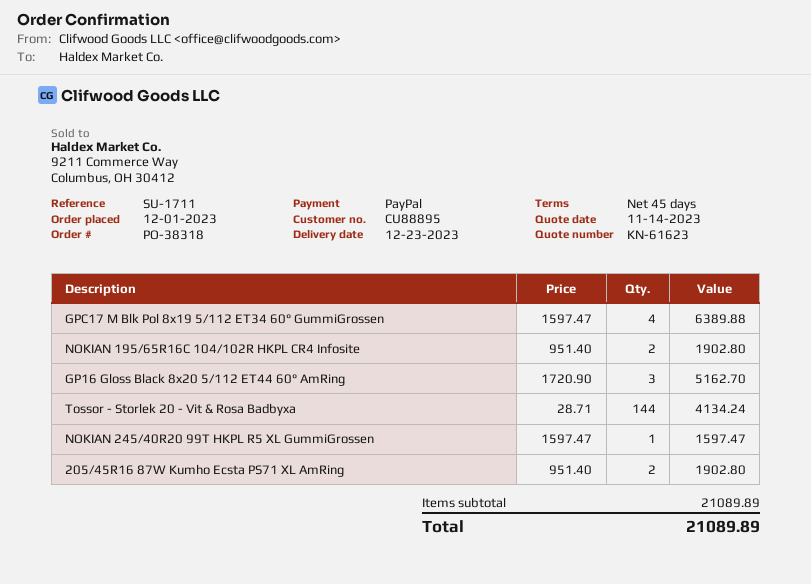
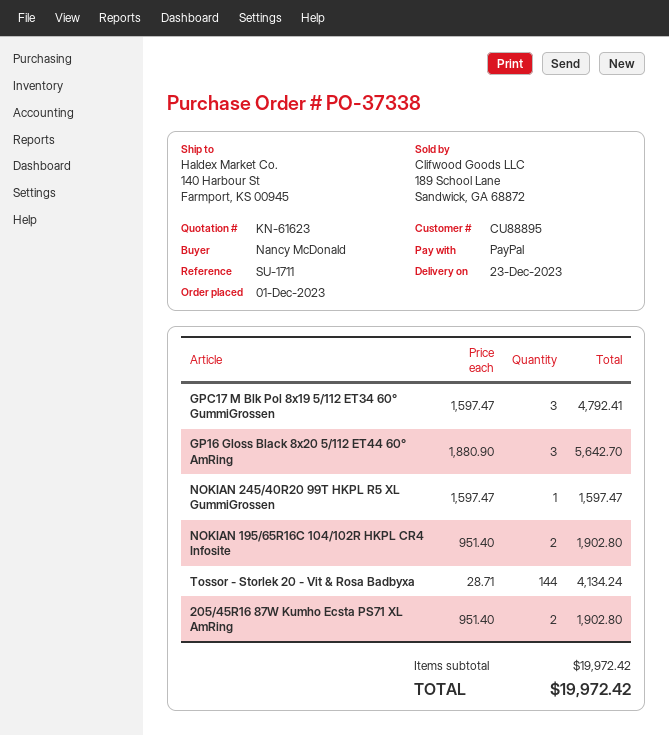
order number: PO-38318 -> PO-37338
GPC17 M Blk Pol 8x19 5/112 ET34 60° GummiGrossen: 4 x 1597.47 = 6389.88 -> 3 x 1597.47 = 4792.41
GP16 Gloss Black 8x20 5/112 ET44 60° AmRing: 3 x 1720.90 = 5162.70 -> 3 x 1880.90 = 5642.70
subtotal: 21089.89 -> 19972.42
total: 21089.89 -> 19972.42

